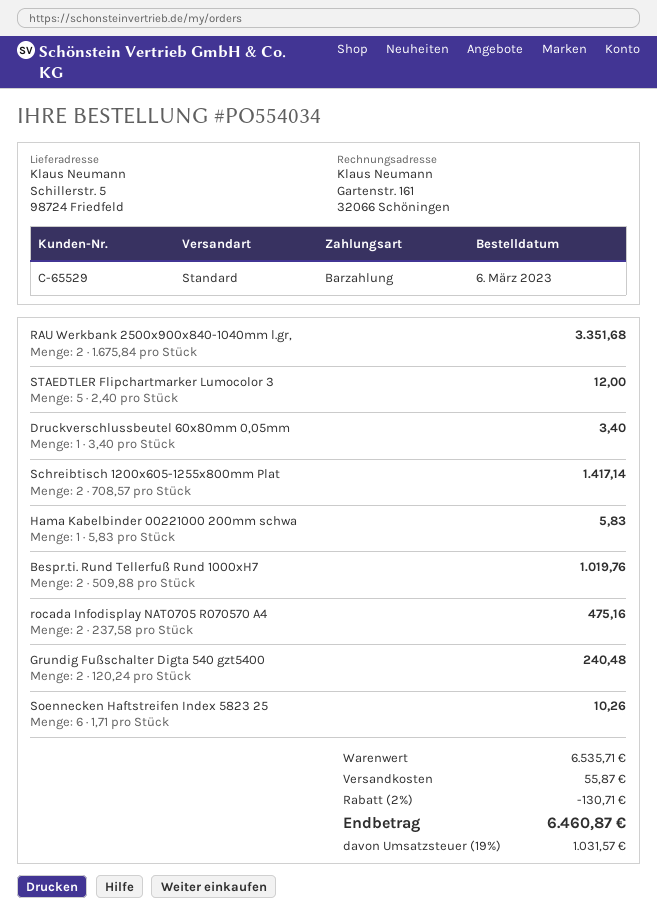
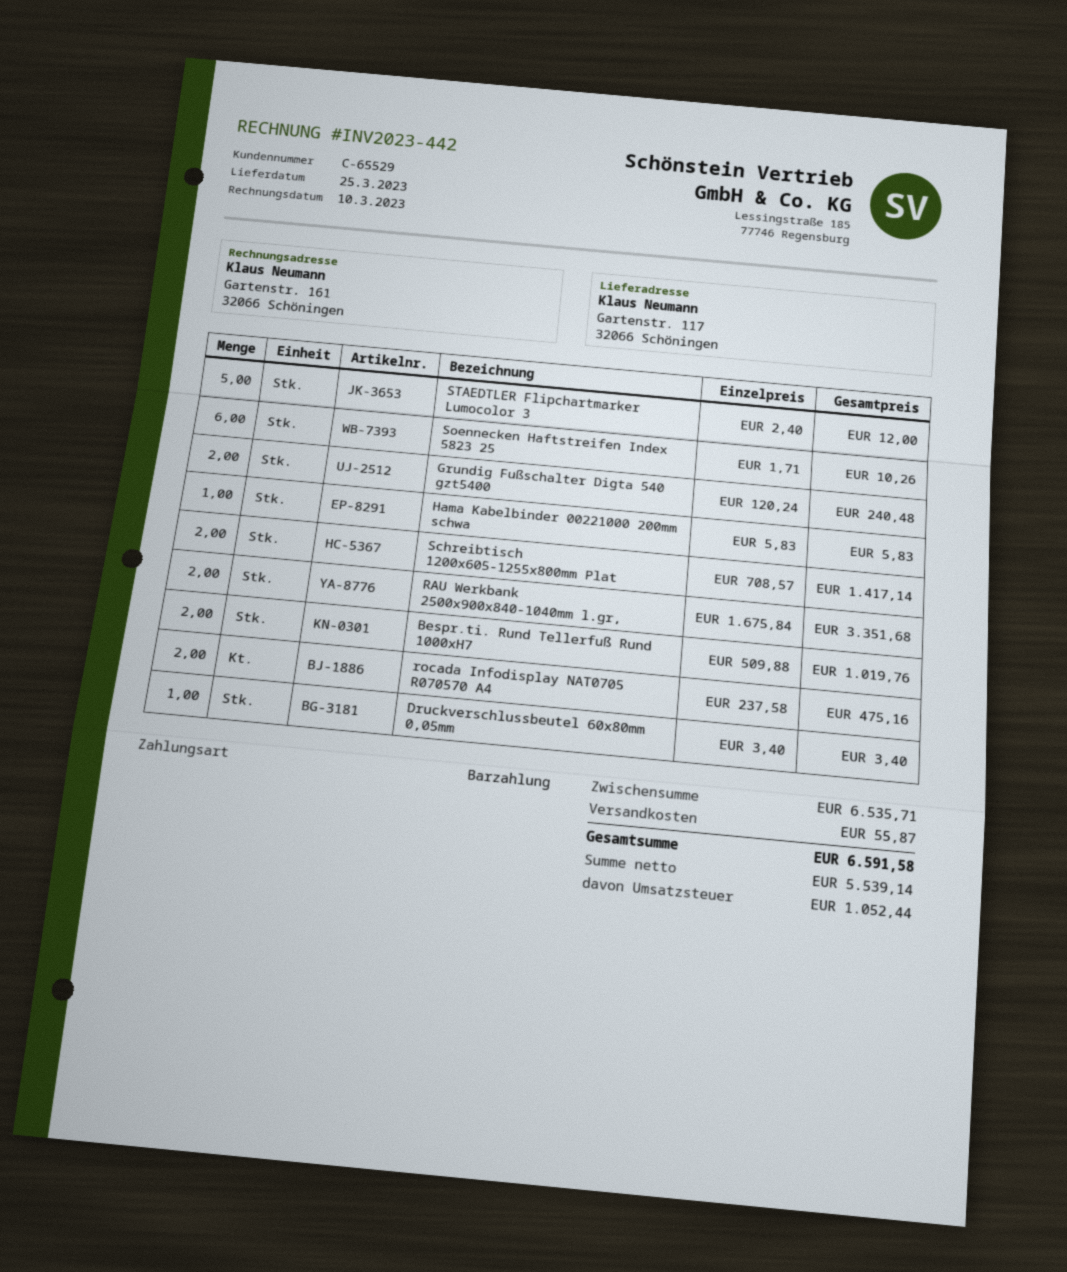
ship to: Schillerstr. 5, 98724 Friedfeld -> Gartenstr. 117, 32066 Schöningen
discount: 2% = 130.71 -> none
tax: 1031.57 -> 1052.44
total: 6460.87 -> 6591.58

